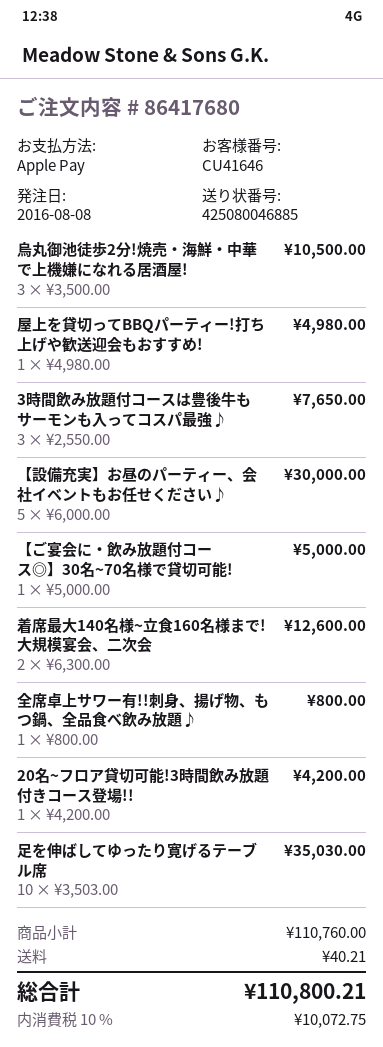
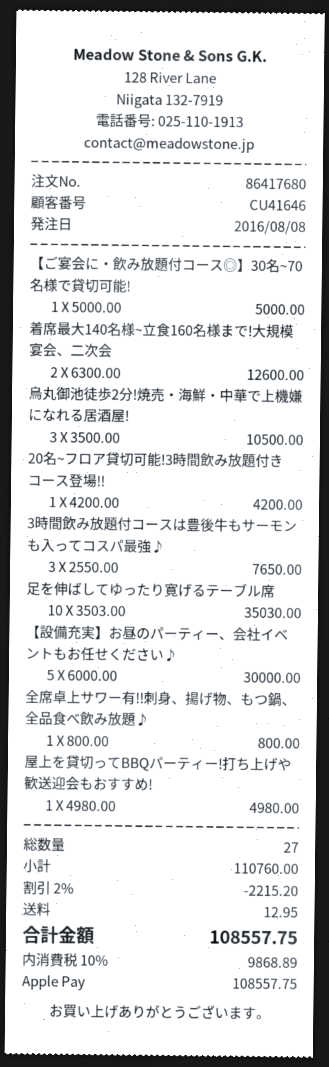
discount: none -> 2% = 2215.20
shipping: 40.21 -> 12.95
tax: 10% = 10072.75 -> 10% = 9868.89
total: 110800.21 -> 108557.75

